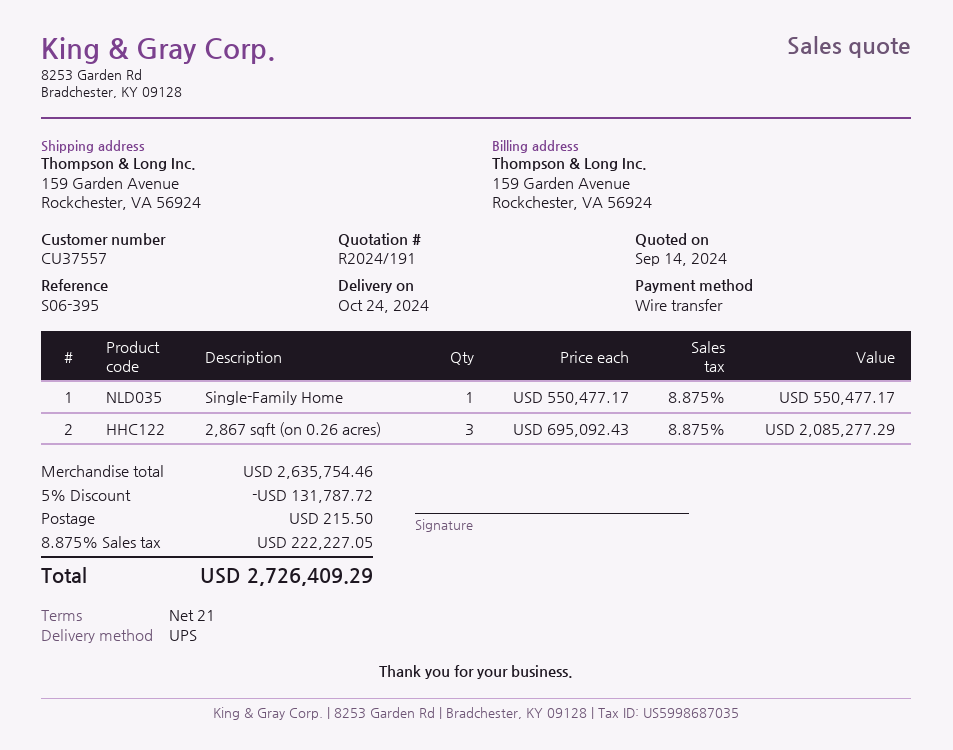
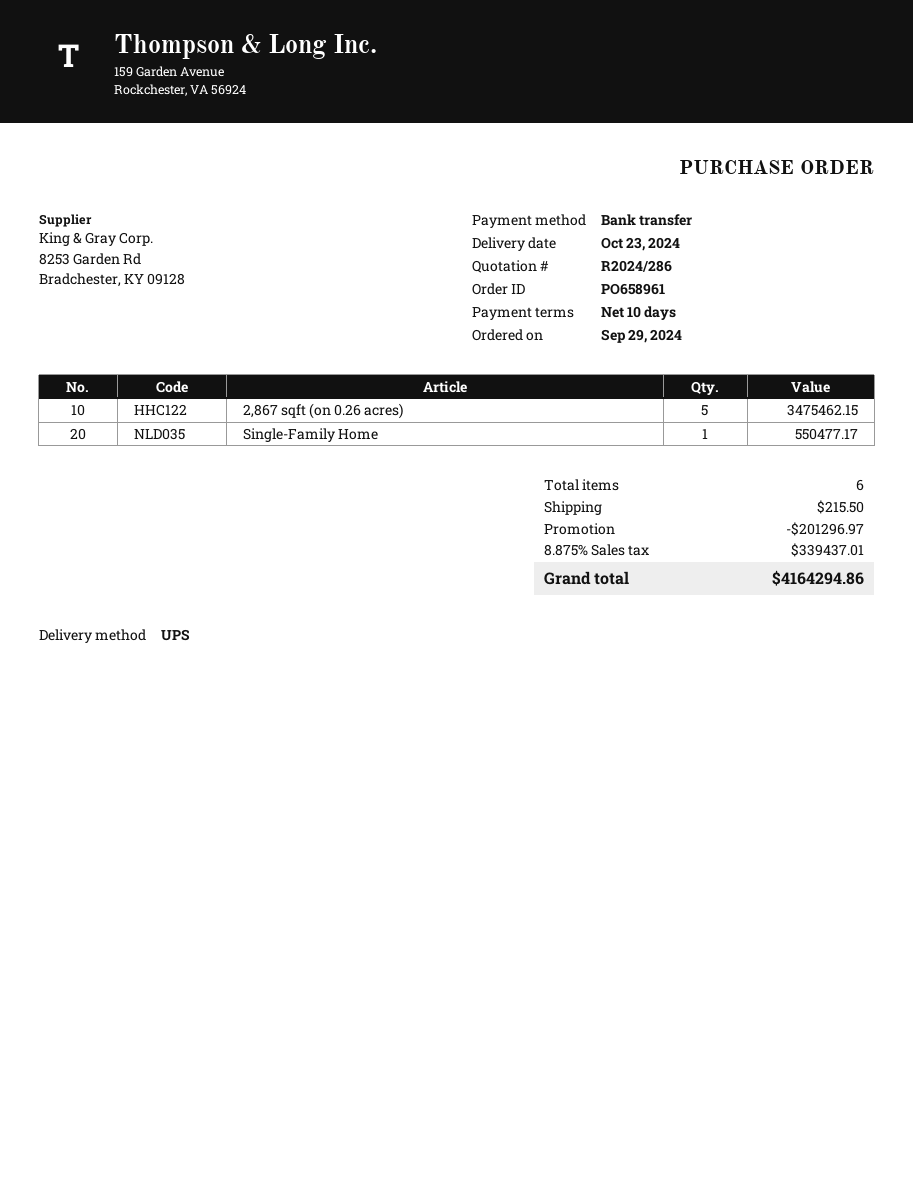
quote number: R2024/191 -> R2024/286
delivery date: 2024-10-24 -> 2024-10-23
payment terms: 21 days -> 10 days
2,867 sqft (on 0.26 acres): 3 for 2085277.29 -> 5 for 3475462.15
discount: 131787.72 -> 201296.97
tax: 8.875% = 222227.05 -> 8.875% = 339437.01
total: 2726409.29 -> 4164294.86

